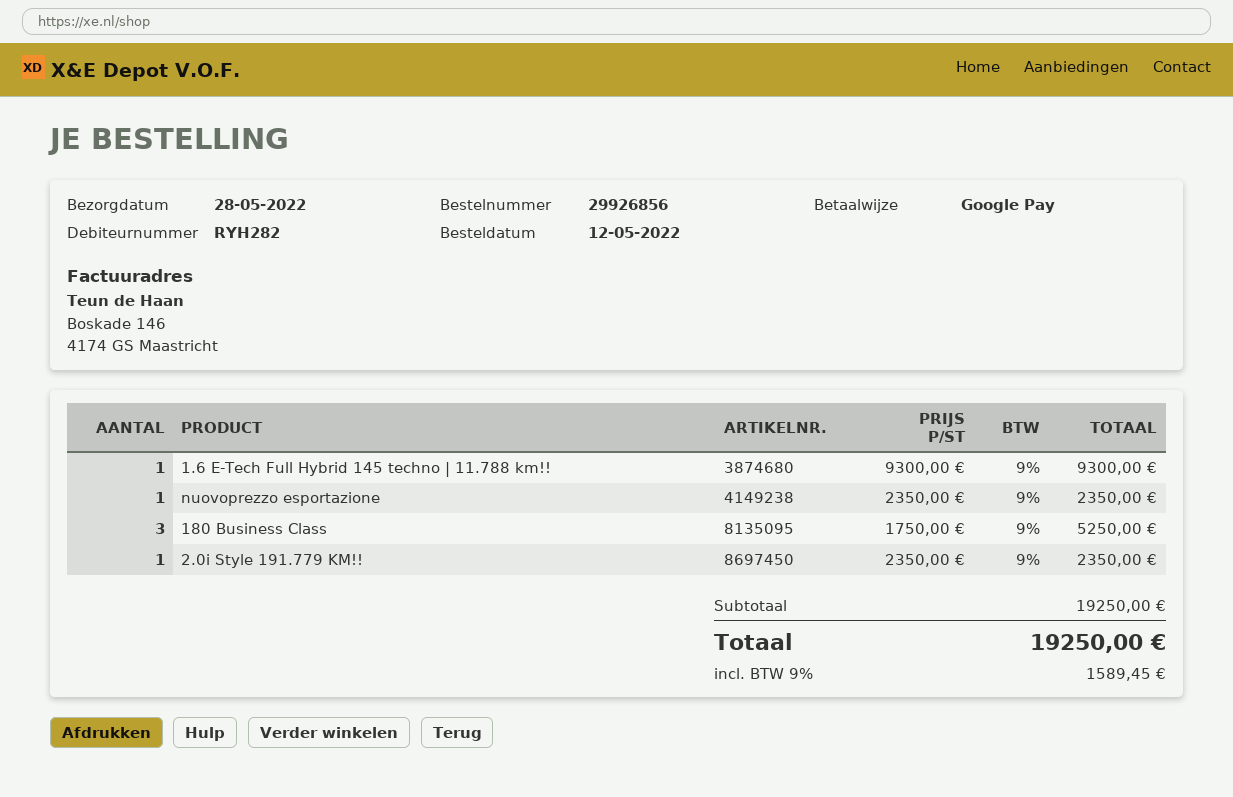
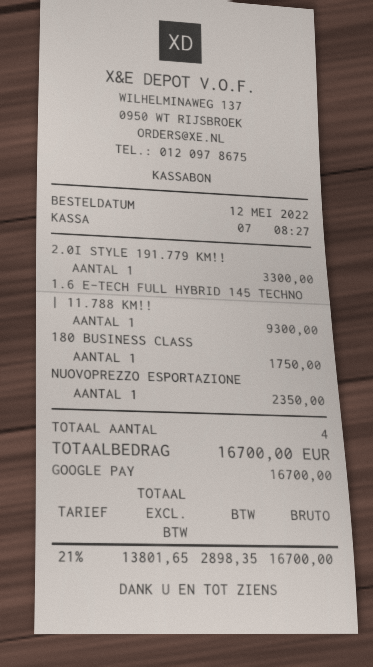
180 Business Class: 3 for 5250.00 -> 1 for 1750.00
2.0i Style 191.779 KM!!: 1 for 2350.00 -> 1 for 3300.00
tax: 9% = 1589.45 -> 21% = 2898.35
total: 19250.00 -> 16700.00

